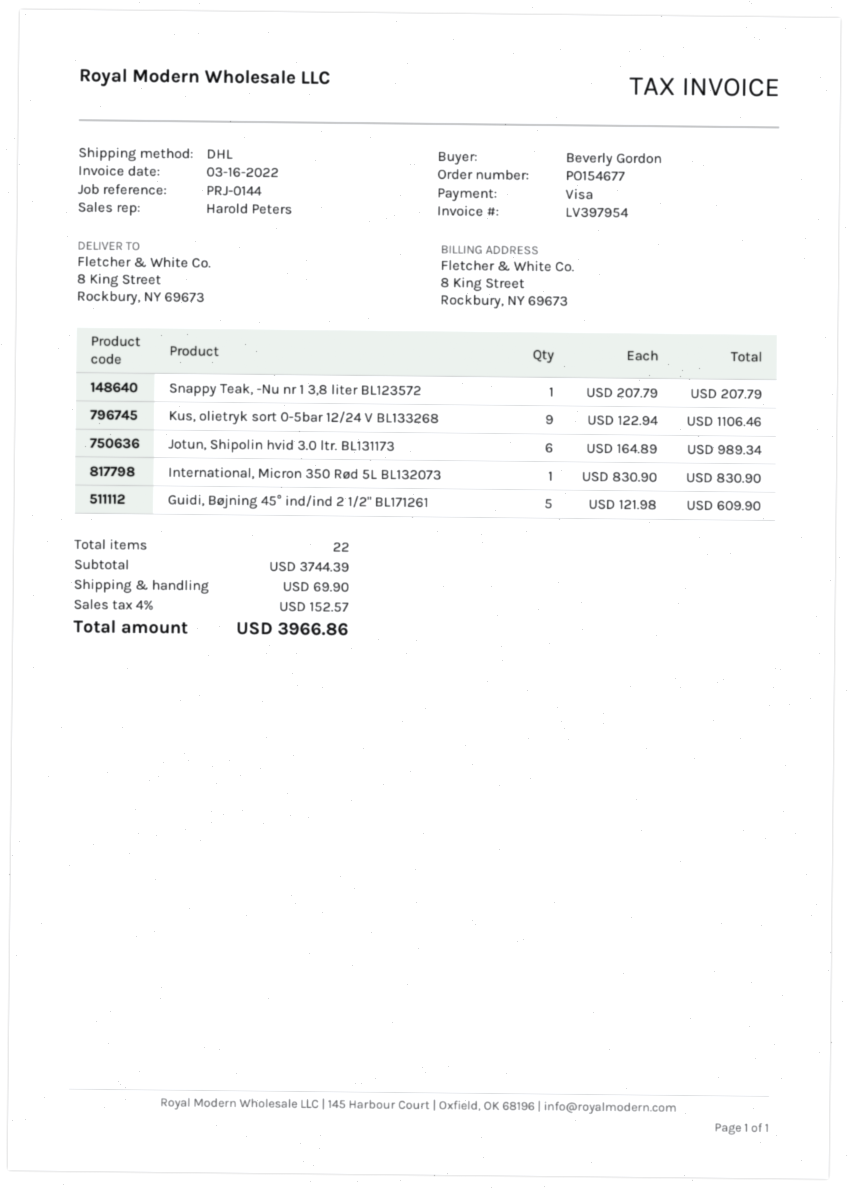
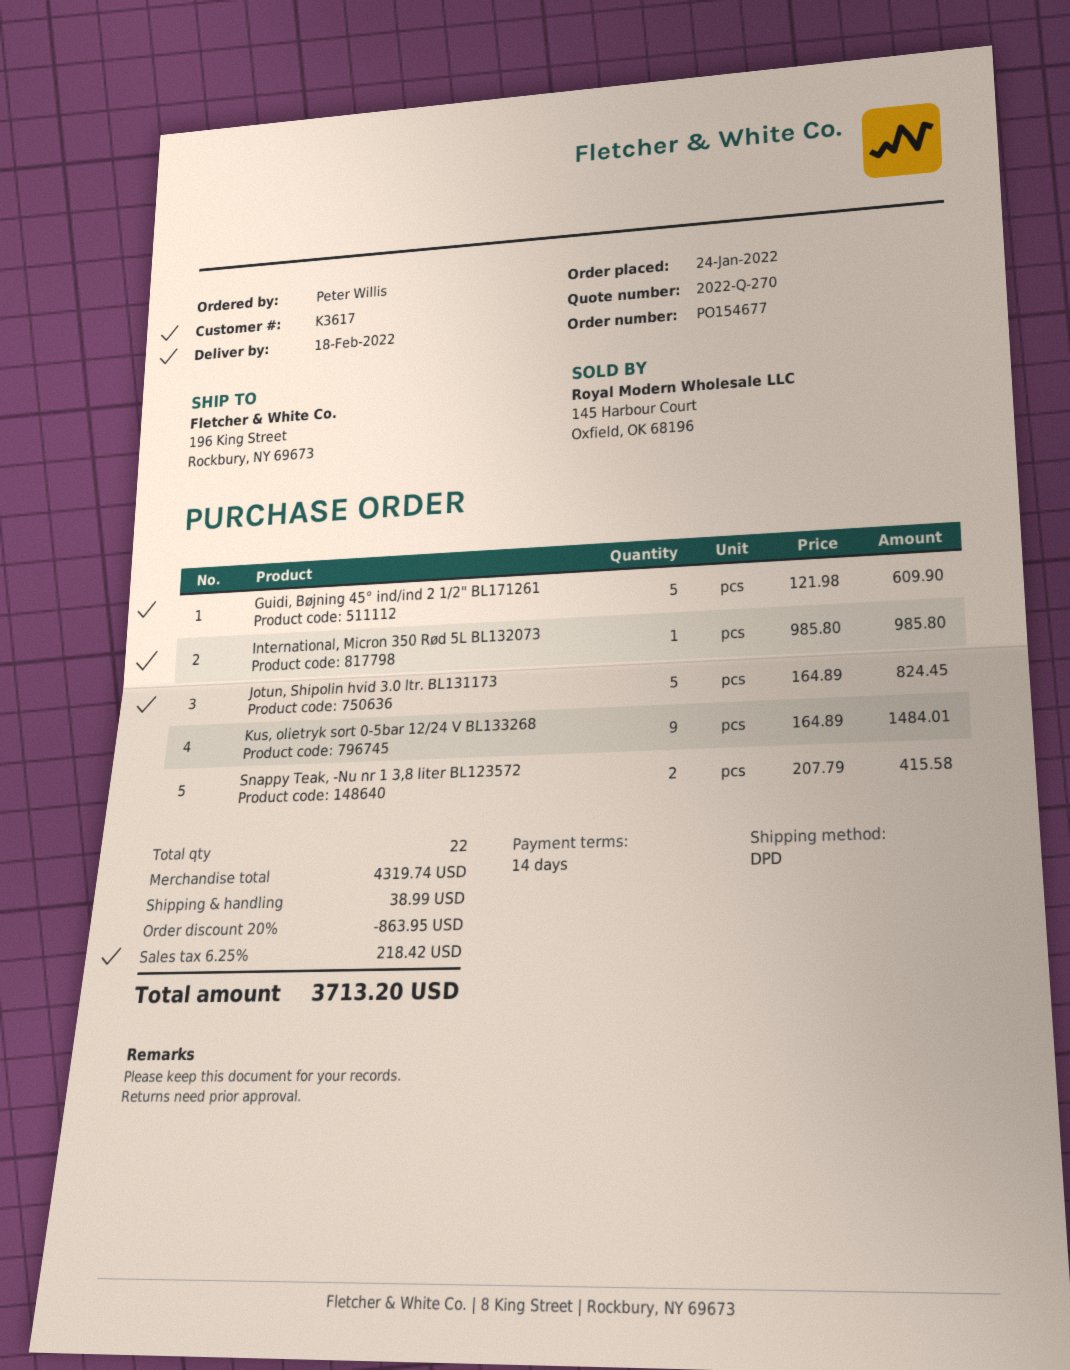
ordered by: Beverly Gordon -> Peter Willis
shipping method: DHL -> DPD
ship to: 8 King Street, Rockbury, NY 69673 -> 196 King Street, Rockbury, NY 69673
Snappy Teak, -Nu nr 1 3,8 liter BL123572: 1 x 207.79 = 207.79 -> 2 x 207.79 = 415.58
Kus, olietryk sort 0-5bar 12/24 V BL133268: 9 x 122.94 = 1106.46 -> 9 x 164.89 = 1484.01
Jotun, Shipolin hvid 3.0 ltr. BL131173: 6 x 164.89 = 989.34 -> 5 x 164.89 = 824.45
International, Micron 350 Rød 5L BL132073: 1 x 830.90 = 830.90 -> 1 x 985.80 = 985.80
subtotal: 3744.39 -> 4319.74
discount: none -> 20% = 863.95
shipping: 69.90 -> 38.99
tax: 4% = 152.57 -> 6.25% = 218.42
total: 3966.86 -> 3713.20

